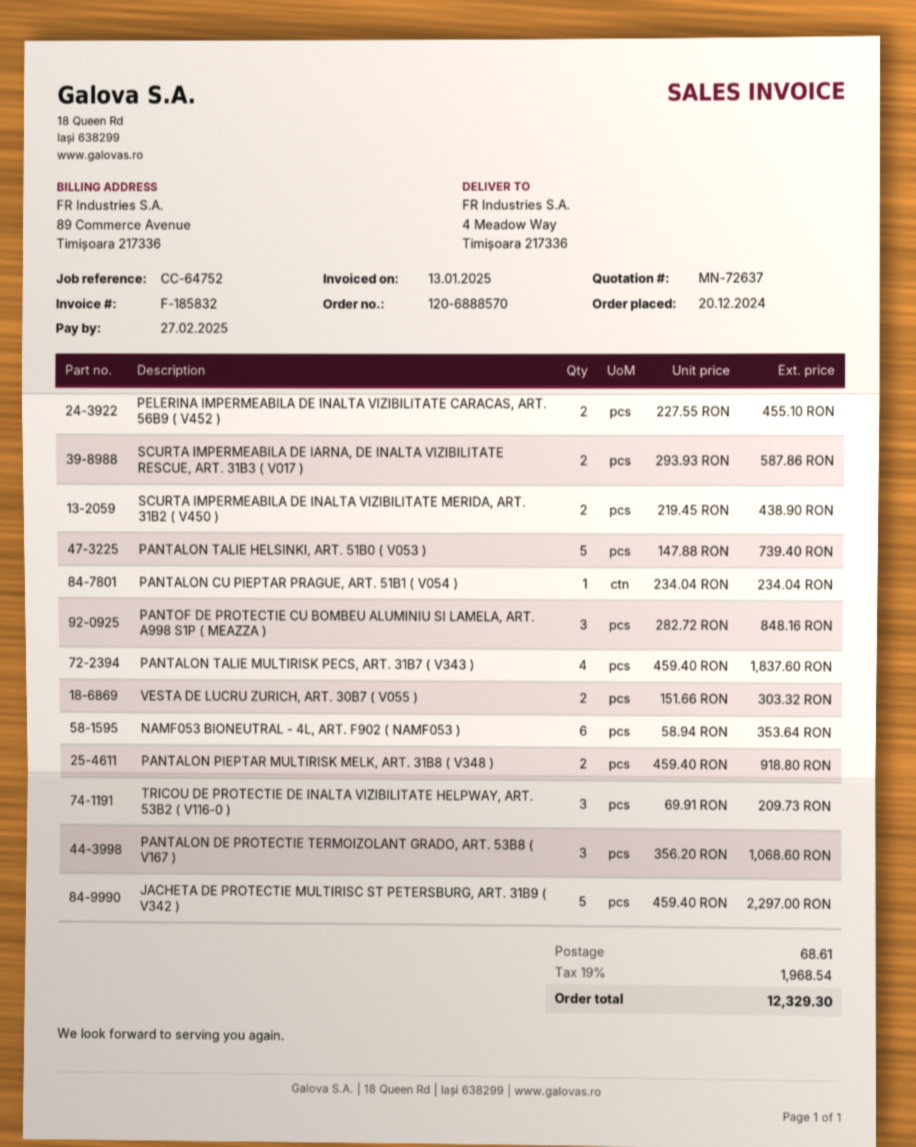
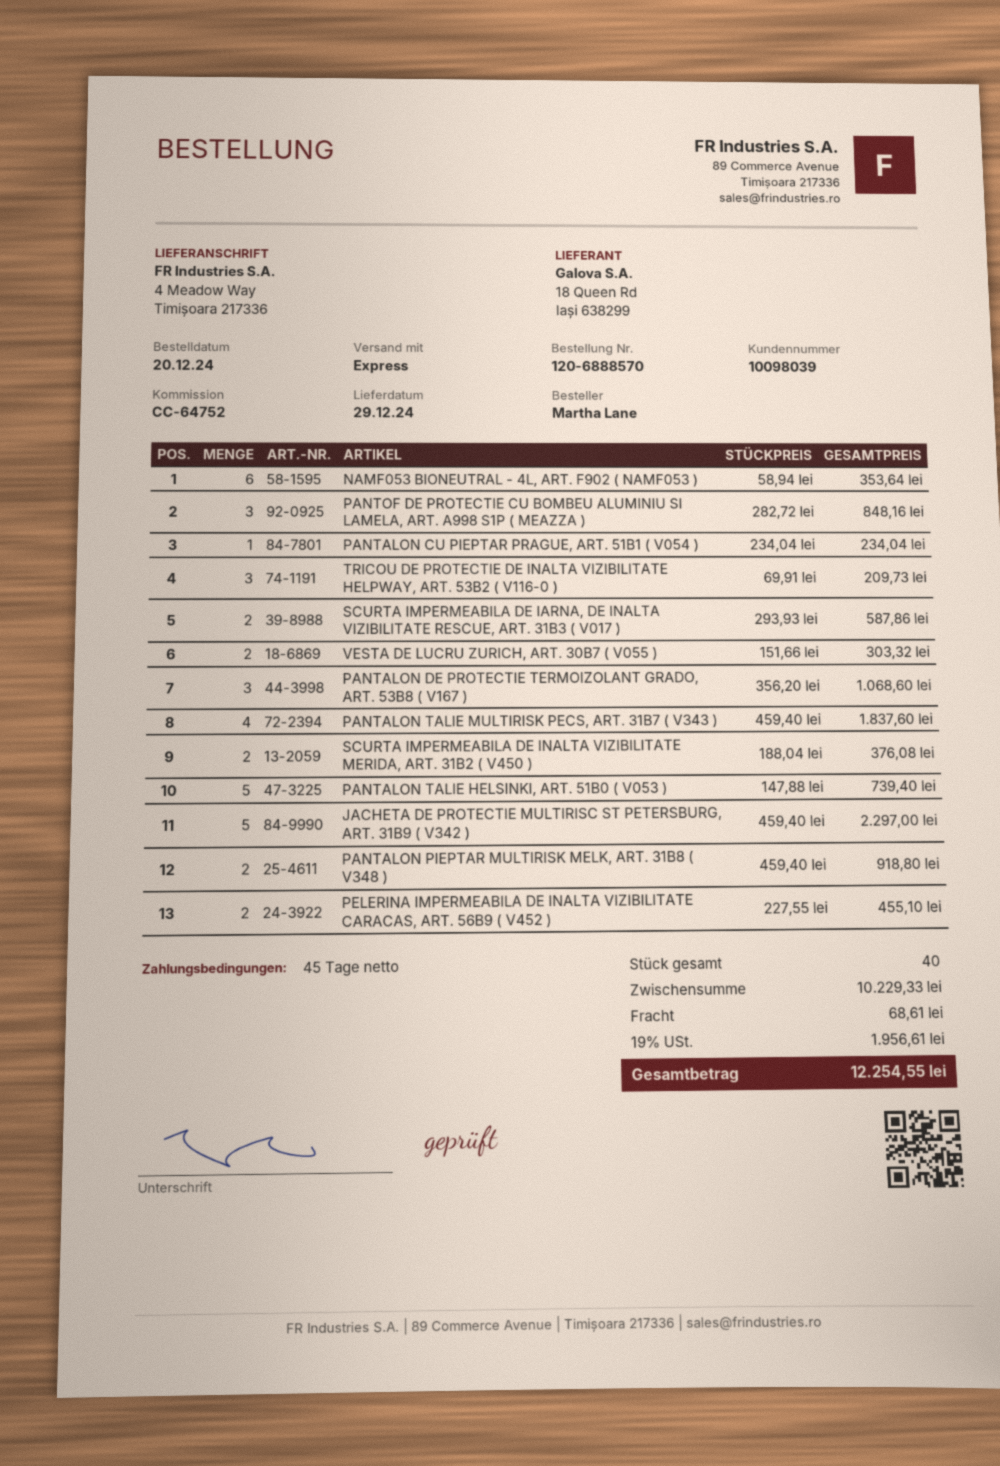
SCURTA IMPERMEABILA DE INALTA VIZIBILITATE MERIDA, ART. 31B2 ( V450 ): 2 x 219.45 = 438.90 -> 2 x 188.04 = 376.08
tax: 19% = 1968.54 -> 19% = 1956.61
total: 12329.30 -> 12254.55

